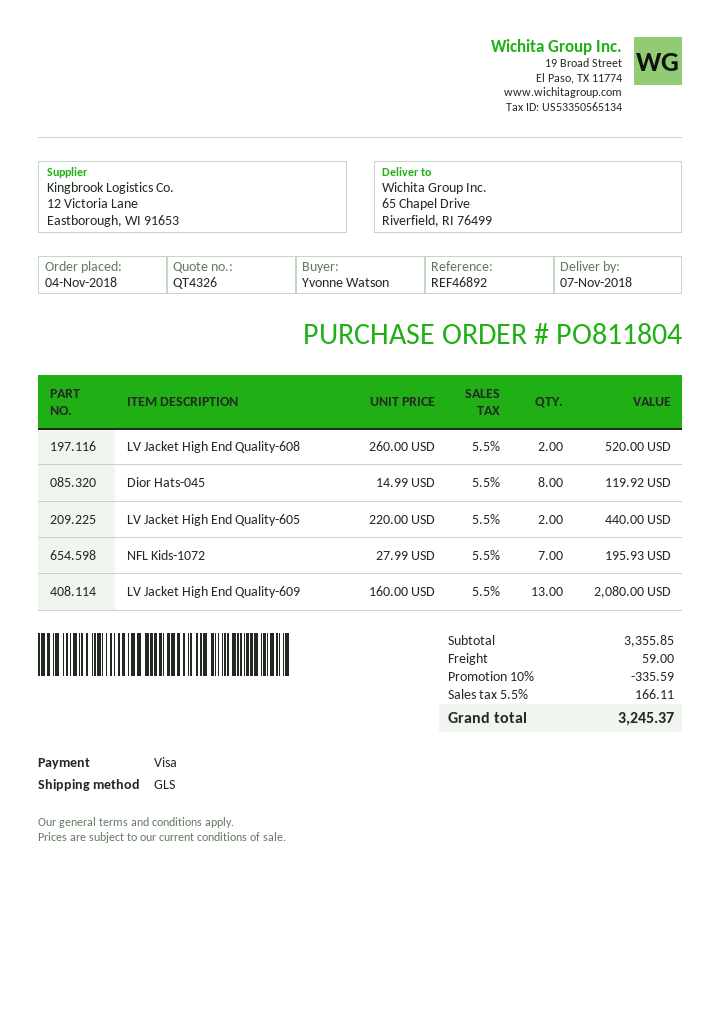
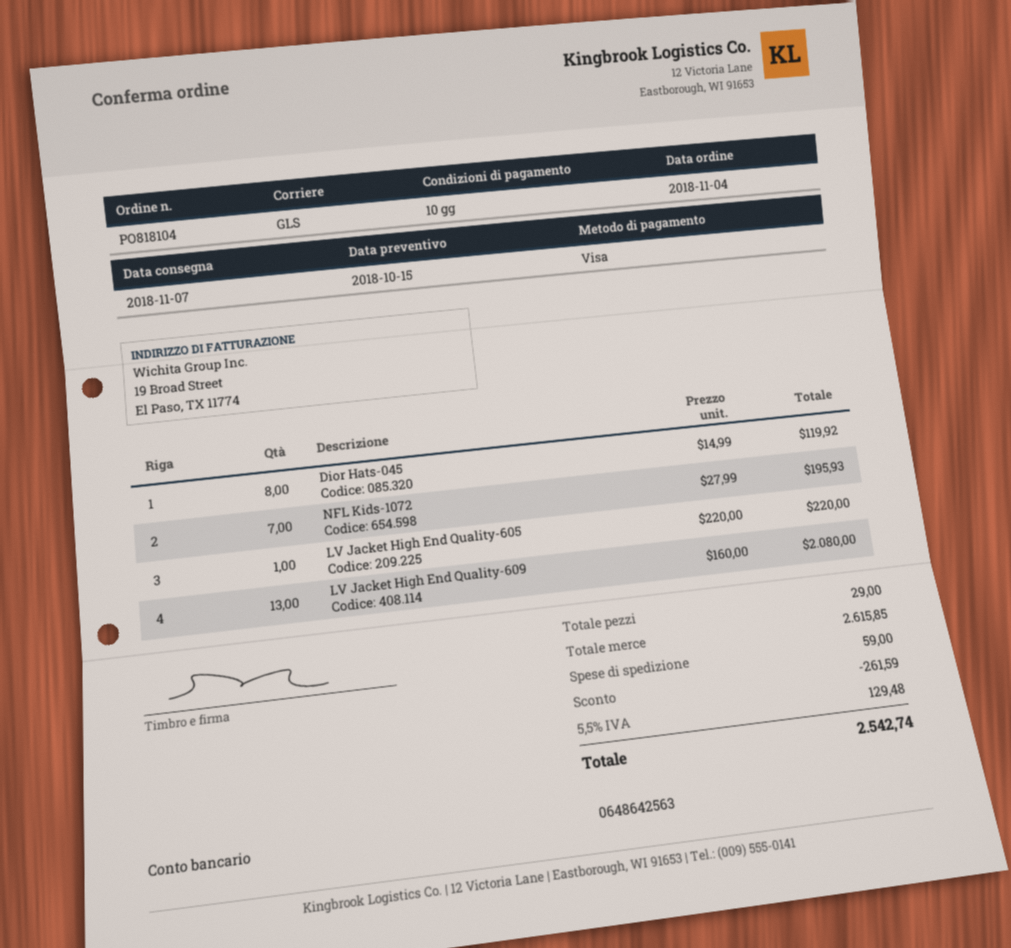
order number: PO811804 -> PO818104
LV Jacket High End Quality-608: 2 x 260.00 = 520.00 -> none
LV Jacket High End Quality-605: 2 x 220.00 = 440.00 -> 1 x 220.00 = 220.00
subtotal: 3355.85 -> 2615.85
discount: 335.59 -> 261.59
tax: 5.5% = 166.11 -> 5.5% = 129.48
total: 3245.37 -> 2542.74

